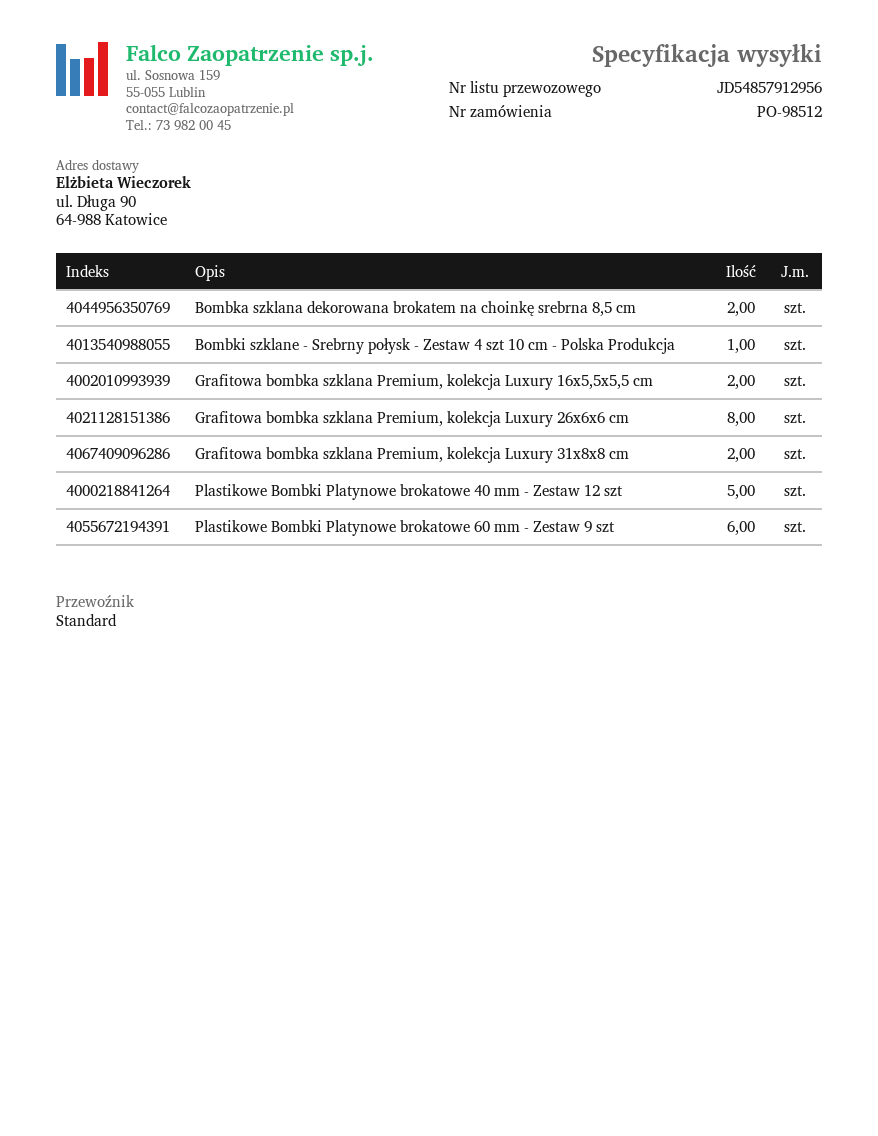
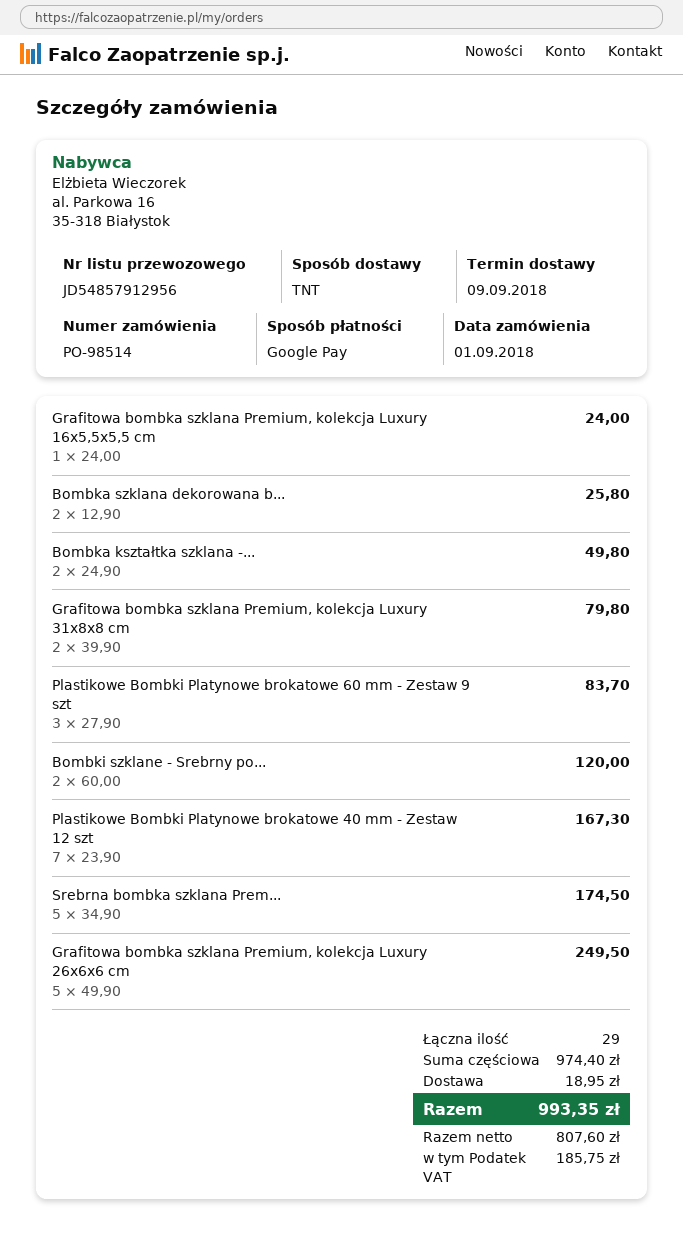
order number: PO-98512 -> PO-98514
shipping method: standard -> TNT
Bombki szklane - Srebrny połysk - Zestaw 4 szt 10 cm - Polska Produkcja: 1 -> 2
Grafitowa bombka szklana Premium, kolekcja Luxury 16x5,5x5,5 cm: 2 -> 1
Grafitowa bombka szklana Premium, kolekcja Luxury 26x6x6 cm: 8 -> 5
Plastikowe Bombki Platynowe brokatowe 40 mm - Zestaw 12 szt: 5 -> 7
Plastikowe Bombki Platynowe brokatowe 60 mm - Zestaw 9 szt: 6 -> 3
Bombka kształtka szklana -...: none -> 2
Srebrna bombka szklana Prem...: none -> 5

